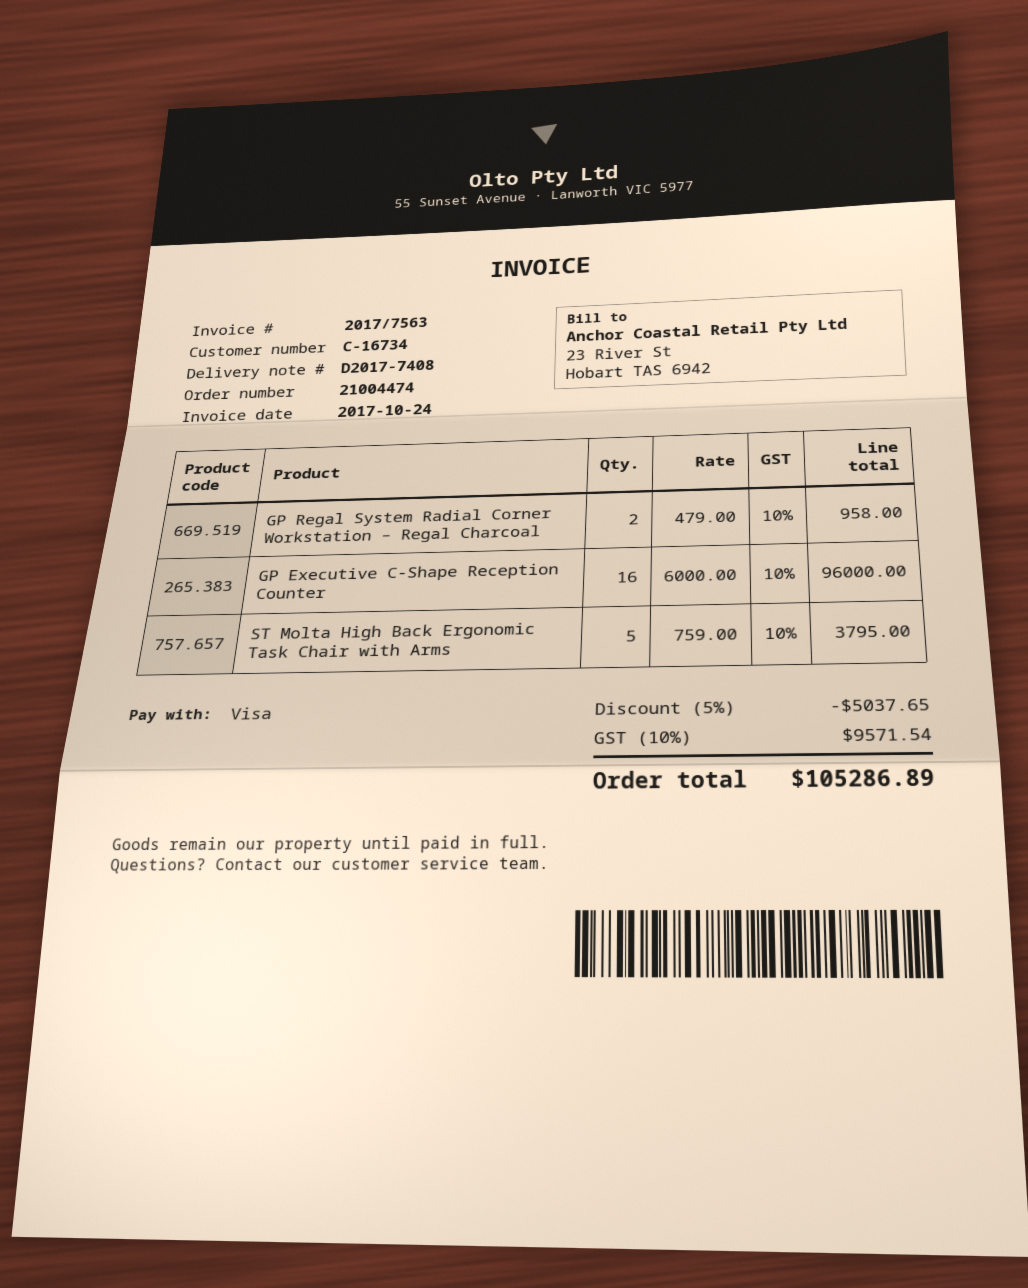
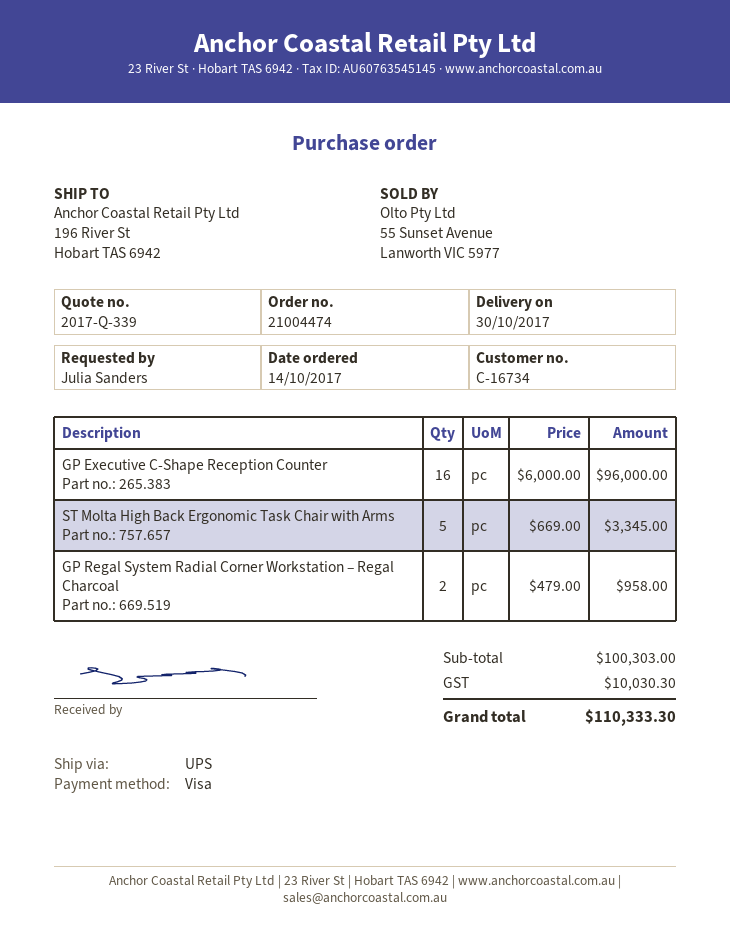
ST Molta High Back Ergonomic Task Chair with Arms: 5 x 759.00 = 3795.00 -> 5 x 669.00 = 3345.00
discount: 5% = 5037.65 -> none
tax: 9571.54 -> 10030.30
total: 105286.89 -> 110333.30

